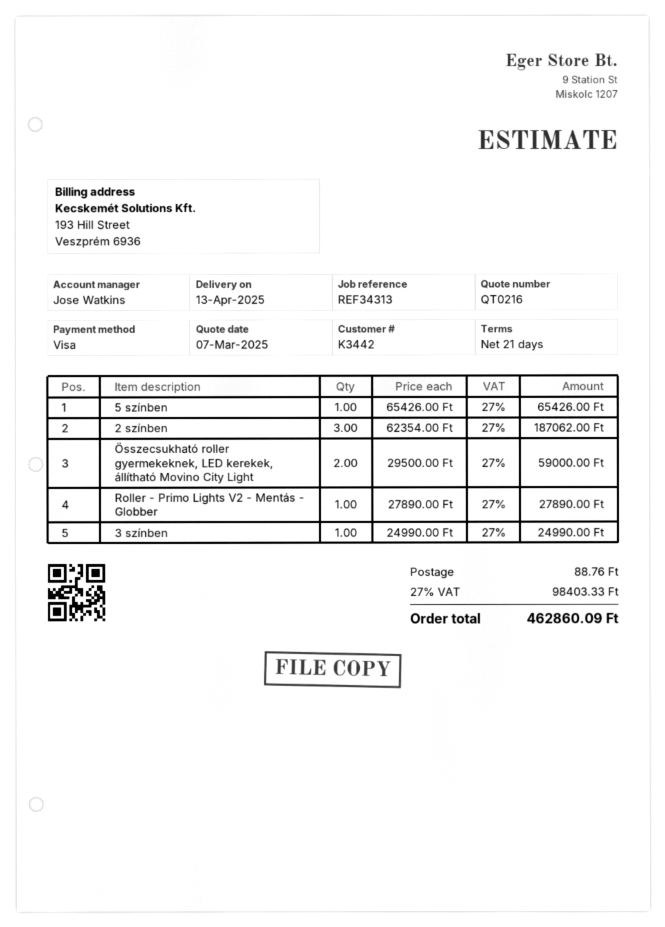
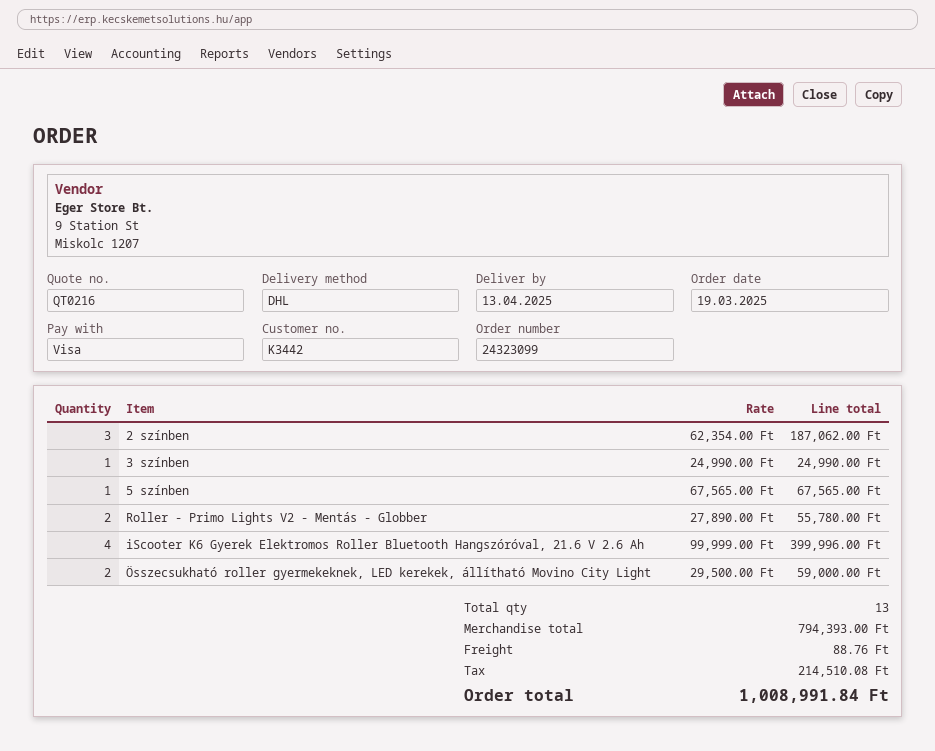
5 színben: 1 x 65426.00 = 65426.00 -> 1 x 67565.00 = 67565.00
Roller - Primo Lights V2 - Mentás - Globber: 1 x 27890.00 = 27890.00 -> 2 x 27890.00 = 55780.00
iScooter K6 Gyerek Elektromos Roller Bluetooth Hangszóróval, 21.6 V 2.6 Ah: none -> 4 x 99999.00 = 399996.00
tax: 98403.33 -> 214510.08
total: 462860.09 -> 1008991.84

